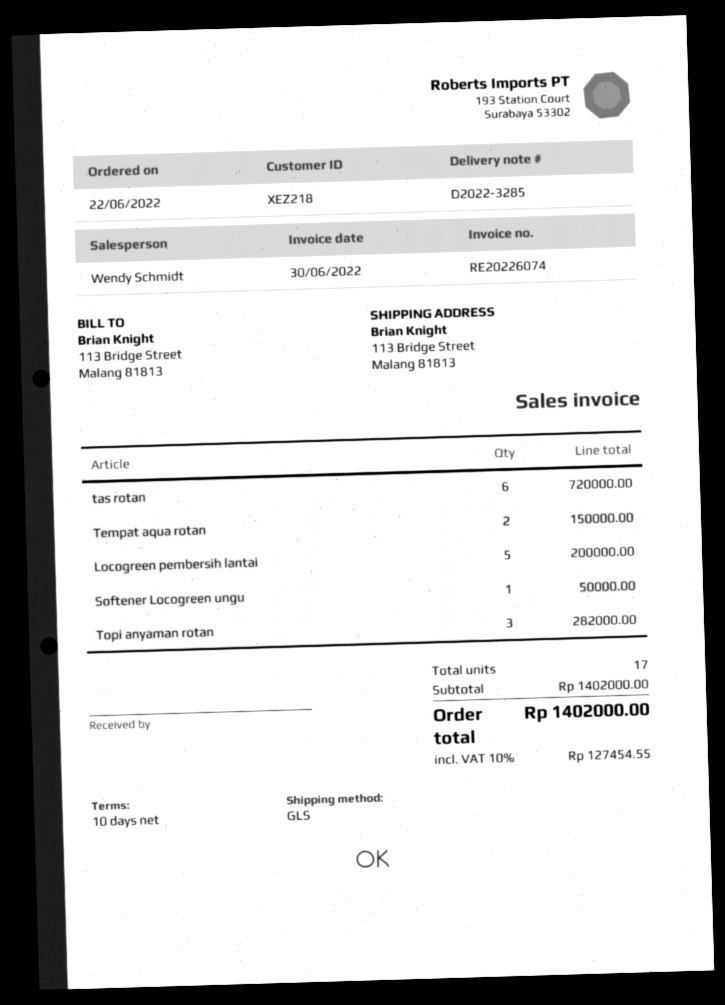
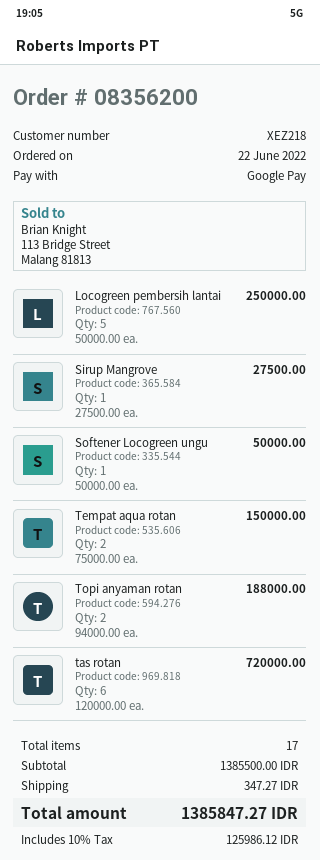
Locogreen pembersih lantai: 5 for 200000.00 -> 5 for 250000.00
Topi anyaman rotan: 3 for 282000.00 -> 2 for 188000.00
Sirup Mangrove: none -> 1 for 27500.00
subtotal: 1402000.00 -> 1385500.00
shipping: none -> 347.27
tax: 10% = 127454.55 -> 10% = 125986.12
total: 1402000.00 -> 1385847.27

